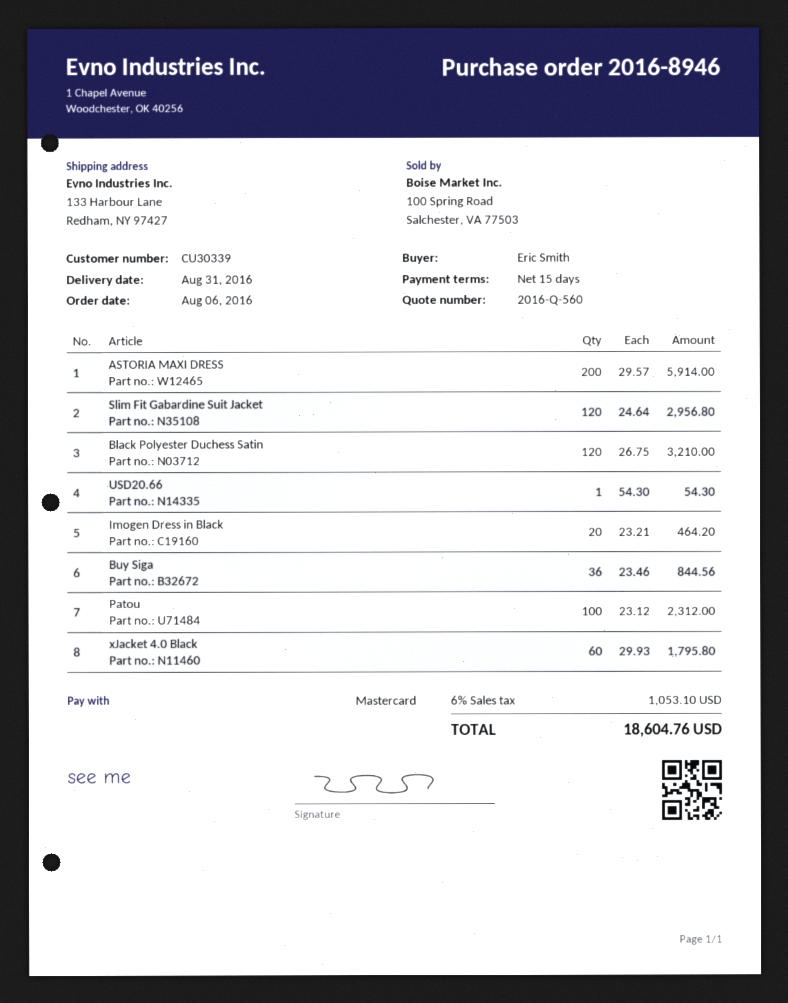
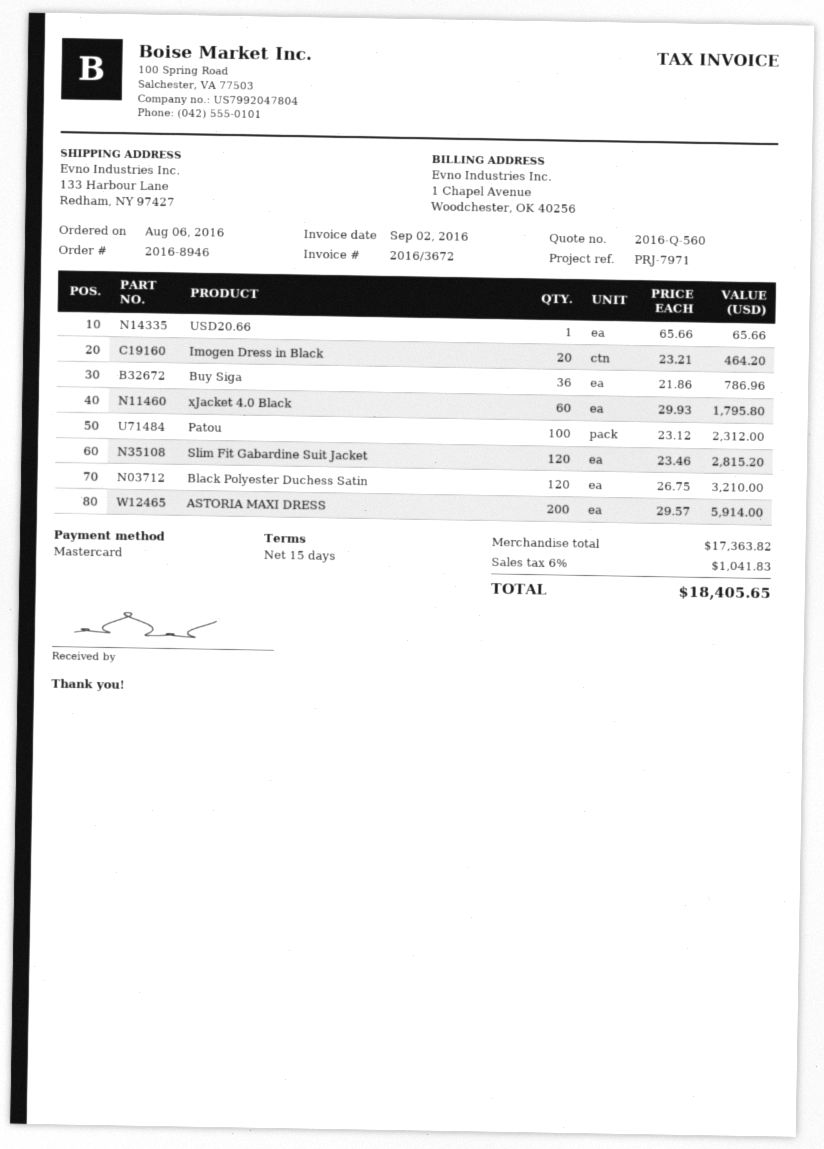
Slim Fit Gabardine Suit Jacket: 120 x 24.64 = 2956.80 -> 120 x 23.46 = 2815.20
USD20.66: 1 x 54.30 = 54.30 -> 1 x 65.66 = 65.66
Buy Siga: 36 x 23.46 = 844.56 -> 36 x 21.86 = 786.96
tax: 6% = 1053.10 -> 6% = 1041.83
total: 18604.76 -> 18405.65

